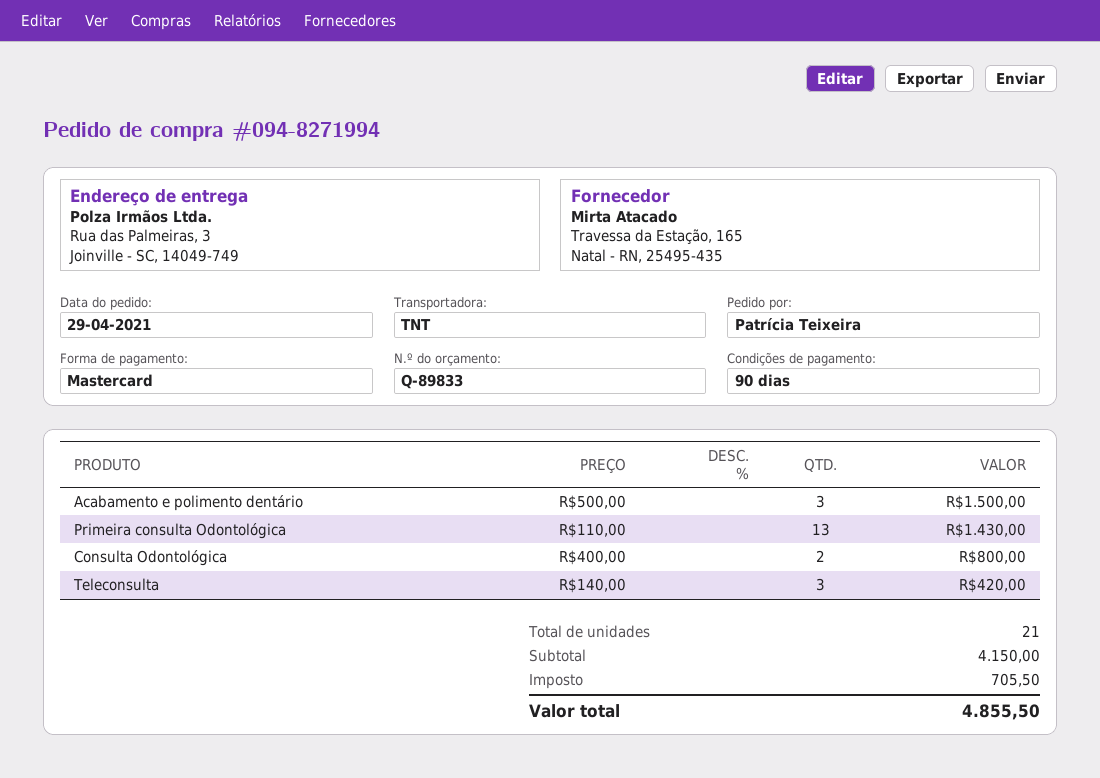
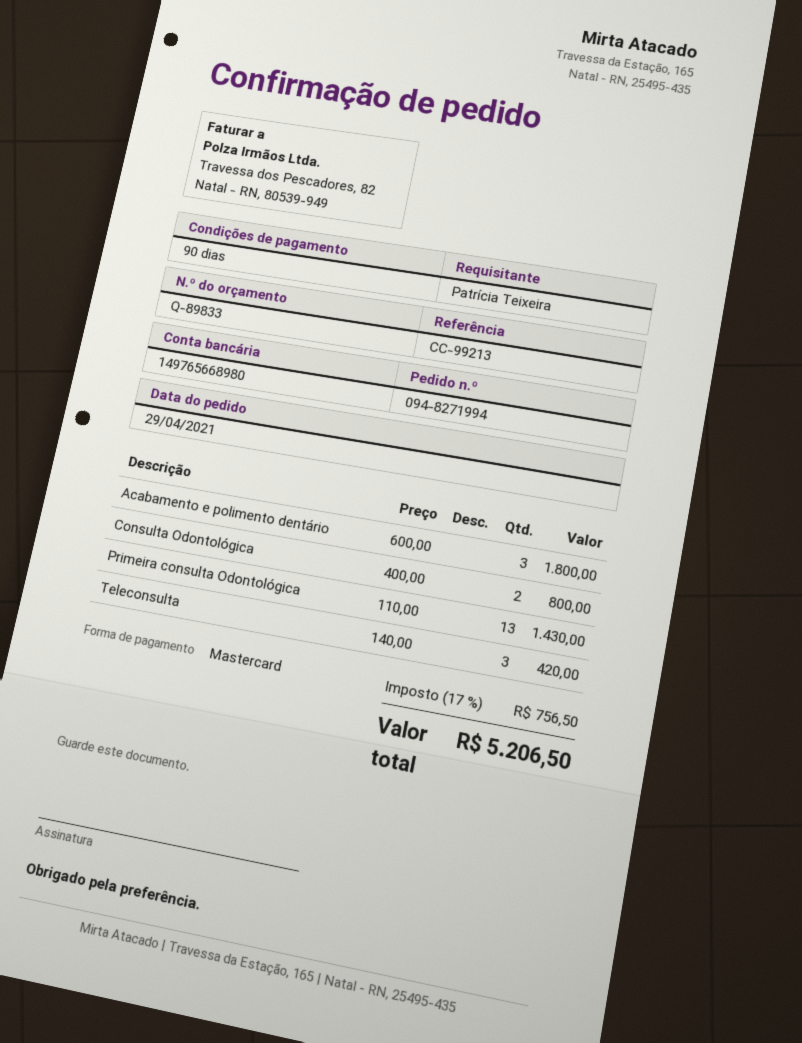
Acabamento e polimento dentário: 3 x 500.00 = 1500.00 -> 3 x 600.00 = 1800.00
tax: 705.50 -> 756.50
total: 4855.50 -> 5206.50

